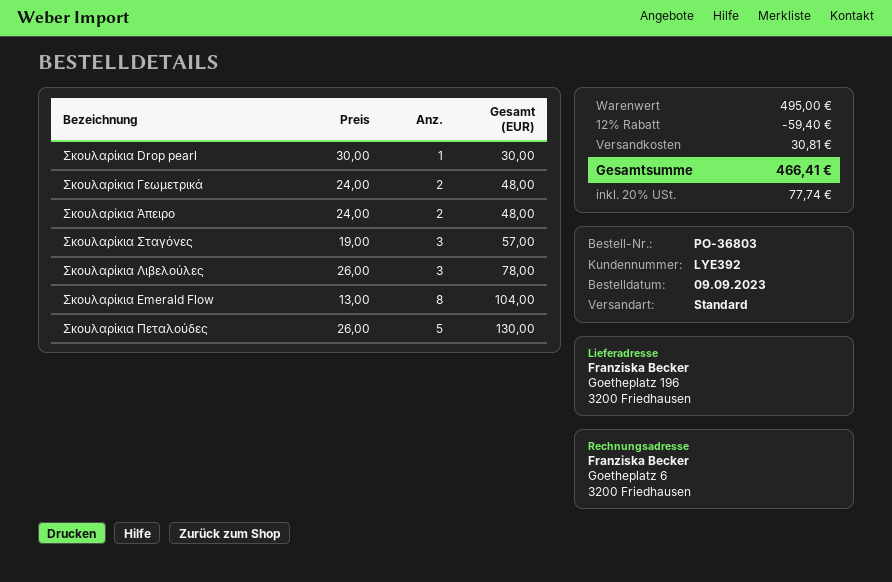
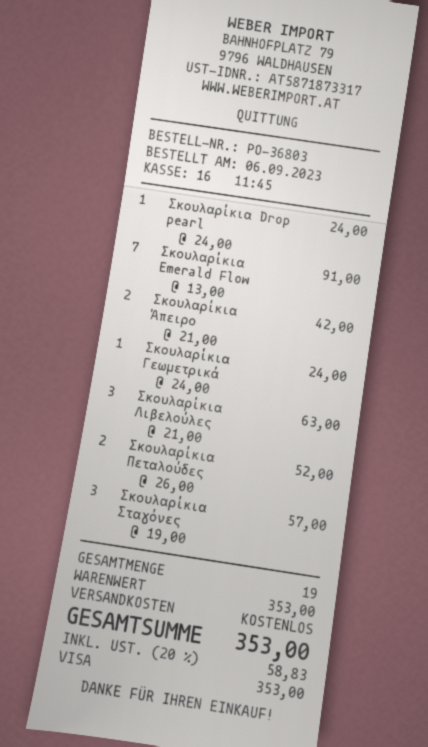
order date: 2023-09-09 -> 2023-09-06
Σκουλαρίκια Drop pearl: 1 x 30.00 = 30.00 -> 1 x 24.00 = 24.00
Σκουλαρίκια Γεωμετρικά: 2 x 24.00 = 48.00 -> 1 x 24.00 = 24.00
Σκουλαρίκια Άπειρο: 2 x 24.00 = 48.00 -> 2 x 21.00 = 42.00
Σκουλαρίκια Λιβελούλες: 3 x 26.00 = 78.00 -> 3 x 21.00 = 63.00
Σκουλαρίκια Emerald Flow: 8 x 13.00 = 104.00 -> 7 x 13.00 = 91.00
Σκουλαρίκια Πεταλούδες: 5 x 26.00 = 130.00 -> 2 x 26.00 = 52.00
subtotal: 495.00 -> 353.00
discount: 12% = 59.40 -> none
shipping: 30.81 -> 0.00
tax: 20% = 77.74 -> 20% = 58.83
total: 466.41 -> 353.00

